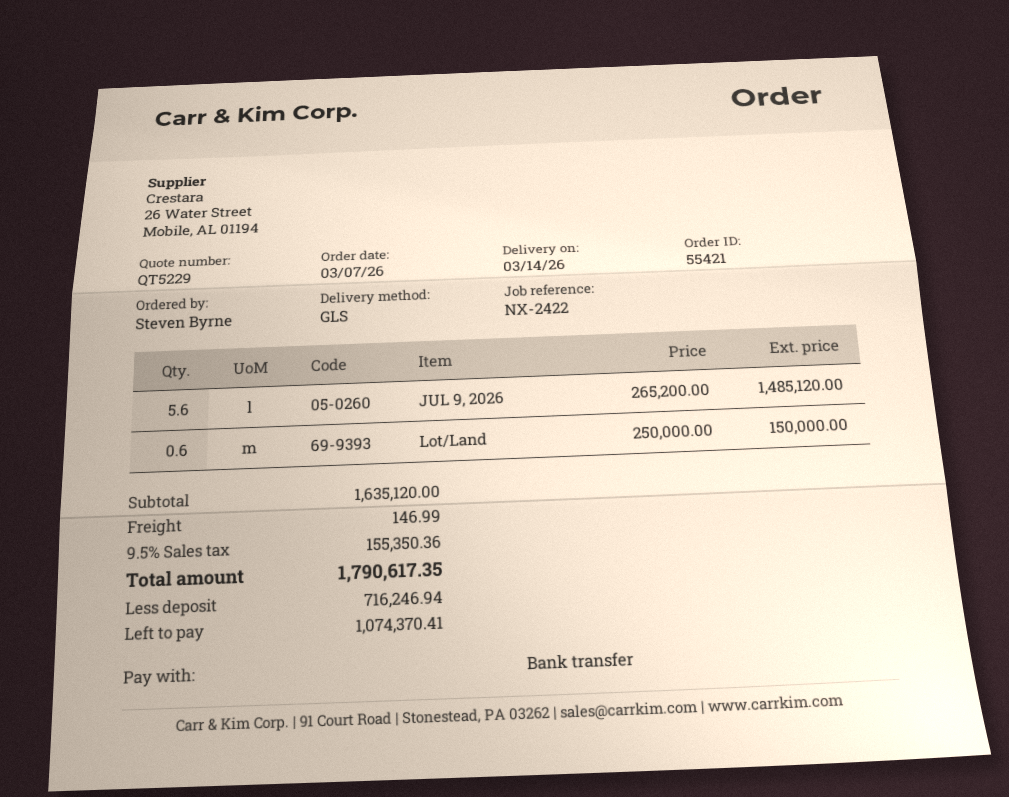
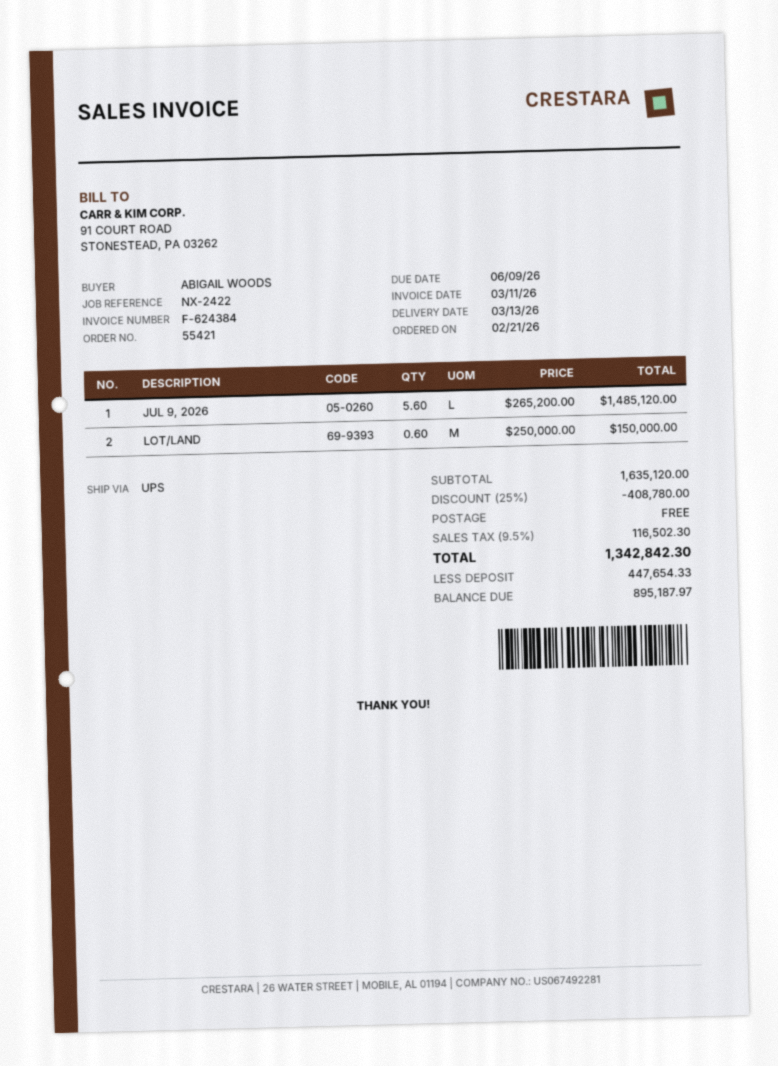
order date: 2026-03-07 -> 2026-02-21
delivery date: 2026-03-14 -> 2026-03-13
ordered by: Steven Byrne -> ABIGAIL WOODS
shipping method: GLS -> UPS
discount: none -> 25% = 408780.00
shipping: 146.99 -> 0.00
tax: 9.5% = 155350.36 -> 9.5% = 116502.30
total: 1790617.35 -> 1342842.30
deposit: 716246.94 -> 447654.33
balance: 1074370.41 -> 895187.97

